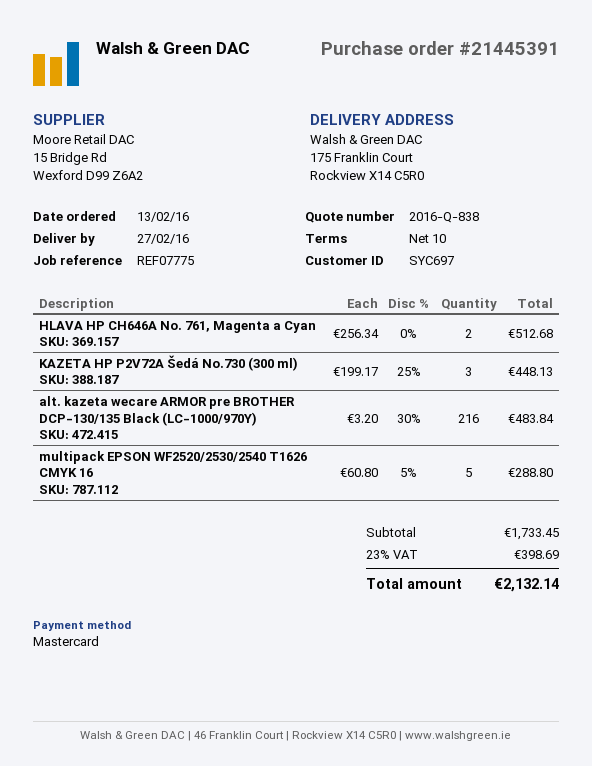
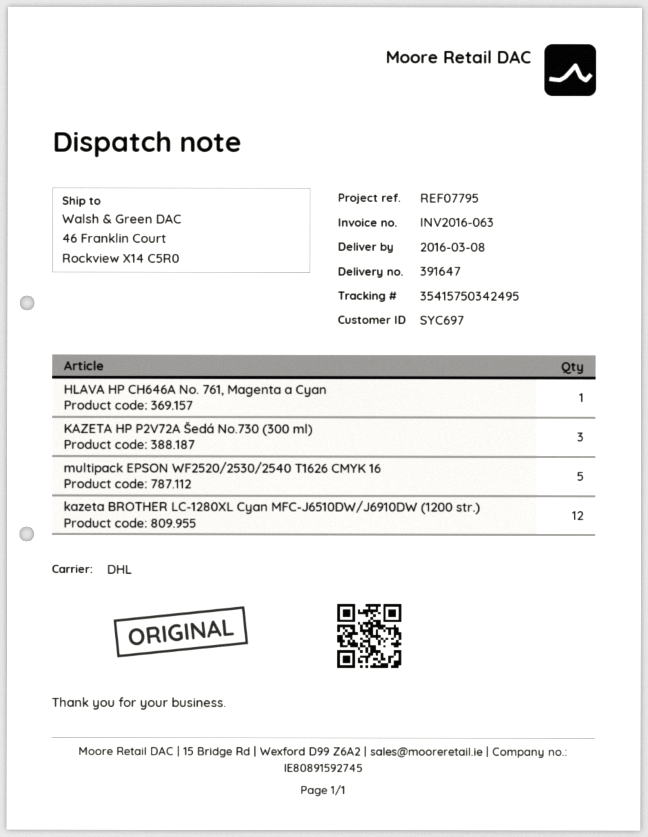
delivery date: 2016-02-27 -> 2016-03-08
reference: REF07775 -> REF07795
ship to: 175 Franklin Court, Rockview X14 C5R0 -> 46 Franklin Court, Rockview X14 C5R0
HLAVA HP CH646A No. 761, Magenta a Cyan: 2 -> 1
alt. kazeta wecare ARMOR pre BROTHER DCP-130/135 Black (LC-1000/970Y): 216 -> none
kazeta BROTHER LC-1280XL Cyan MFC-J6510DW/J6910DW (1200 str.): none -> 12

